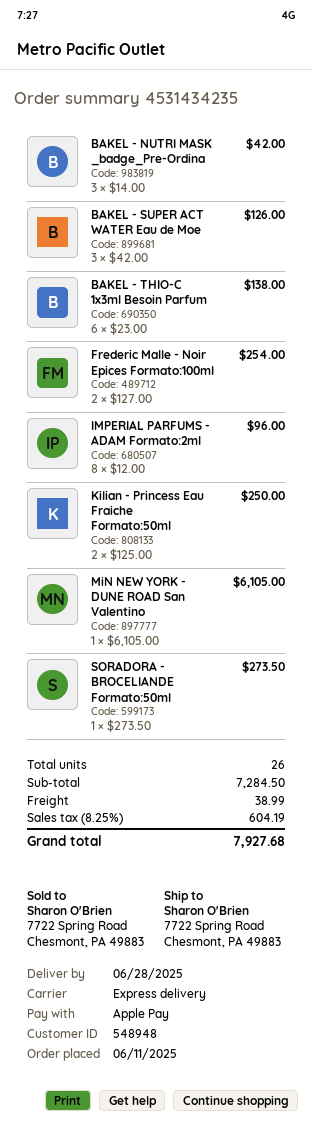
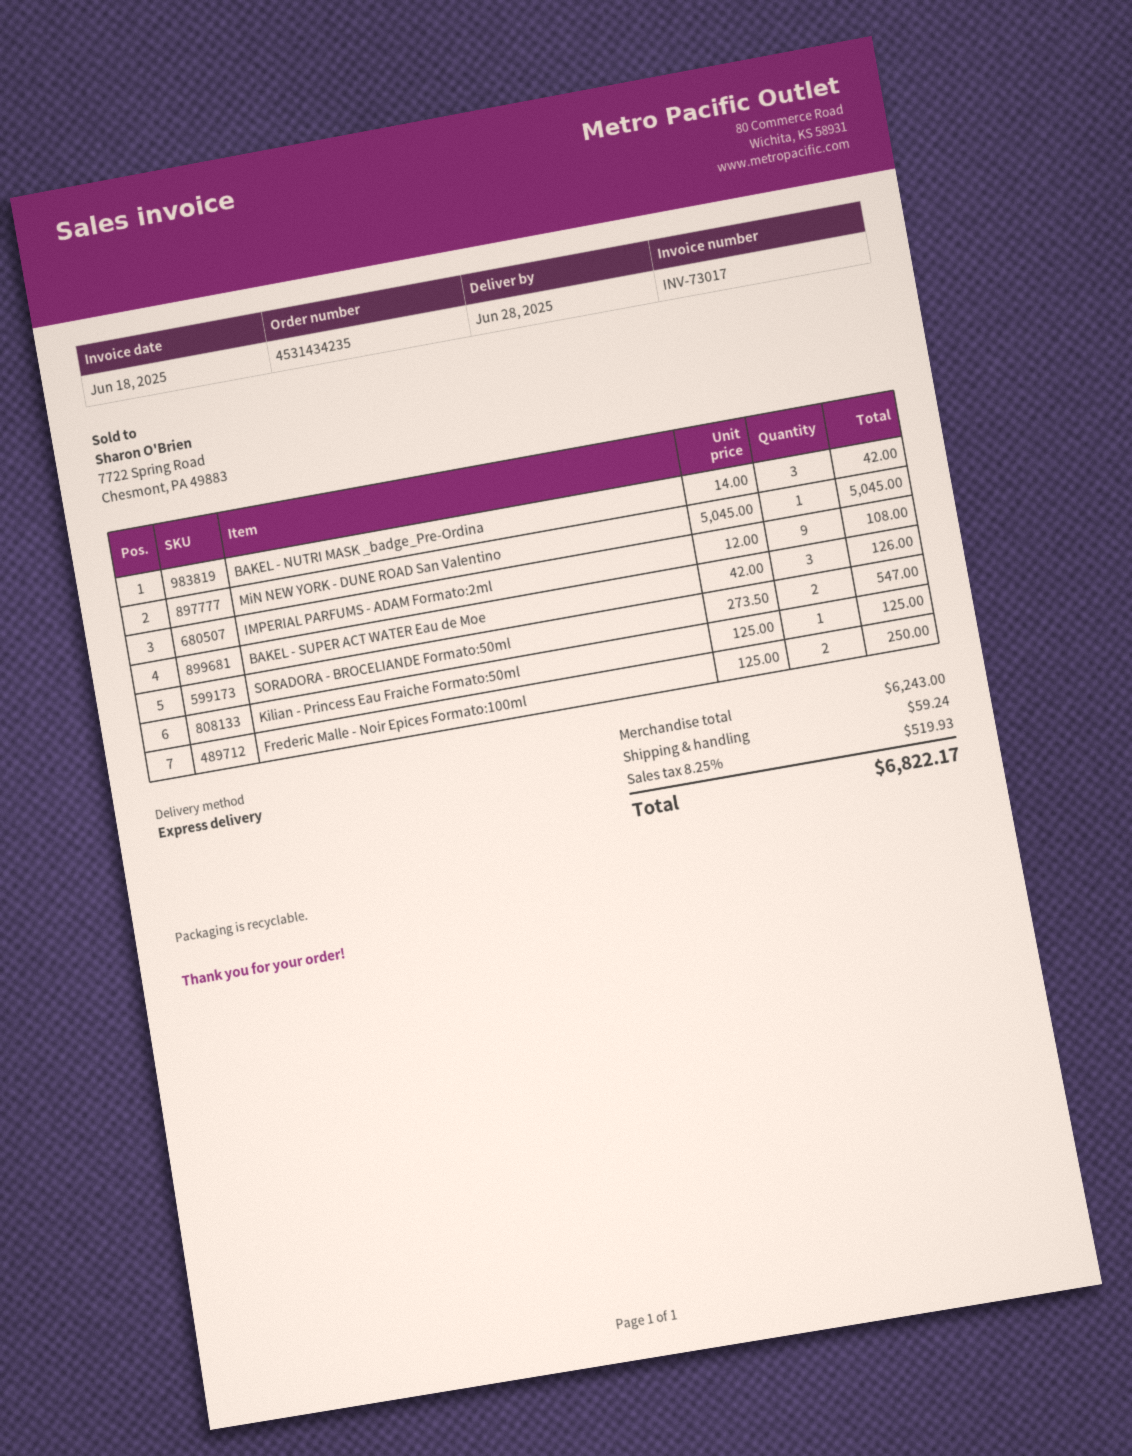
BAKEL - THIO-C 1x3ml Besoin Parfum: 6 x 23.00 = 138.00 -> none
Frederic Malle - Noir Epices Formato:100ml: 2 x 127.00 = 254.00 -> 2 x 125.00 = 250.00
IMPERIAL PARFUMS - ADAM Formato:2ml: 8 x 12.00 = 96.00 -> 9 x 12.00 = 108.00
Kilian - Princess Eau Fraiche Formato:50ml: 2 x 125.00 = 250.00 -> 1 x 125.00 = 125.00
MiN NEW YORK - DUNE ROAD San Valentino: 1 x 6105.00 = 6105.00 -> 1 x 5045.00 = 5045.00
SORADORA - BROCELIANDE Formato:50ml: 1 x 273.50 = 273.50 -> 2 x 273.50 = 547.00
subtotal: 7284.50 -> 6243.00
shipping: 38.99 -> 59.24
tax: 8.25% = 604.19 -> 8.25% = 519.93
total: 7927.68 -> 6822.17

